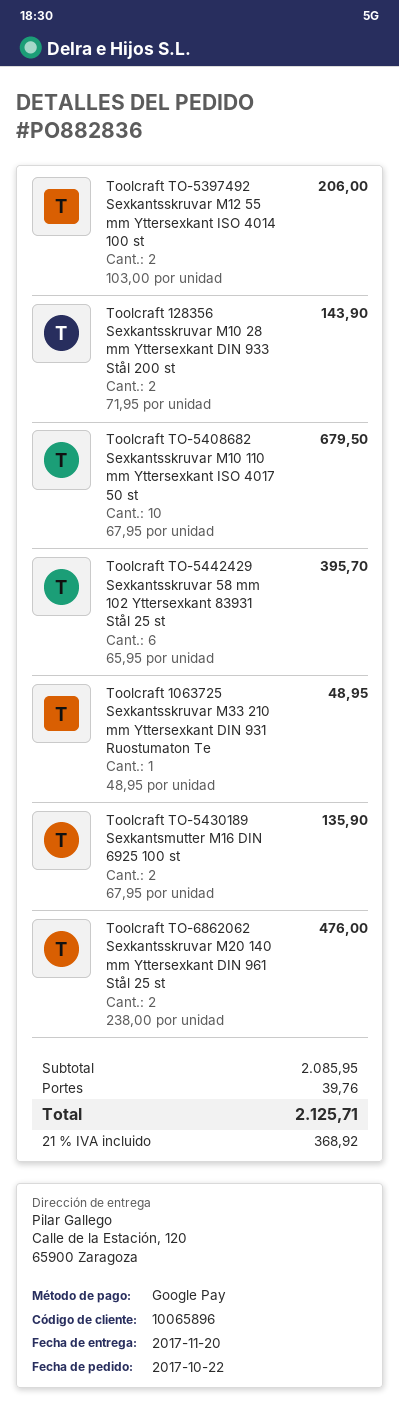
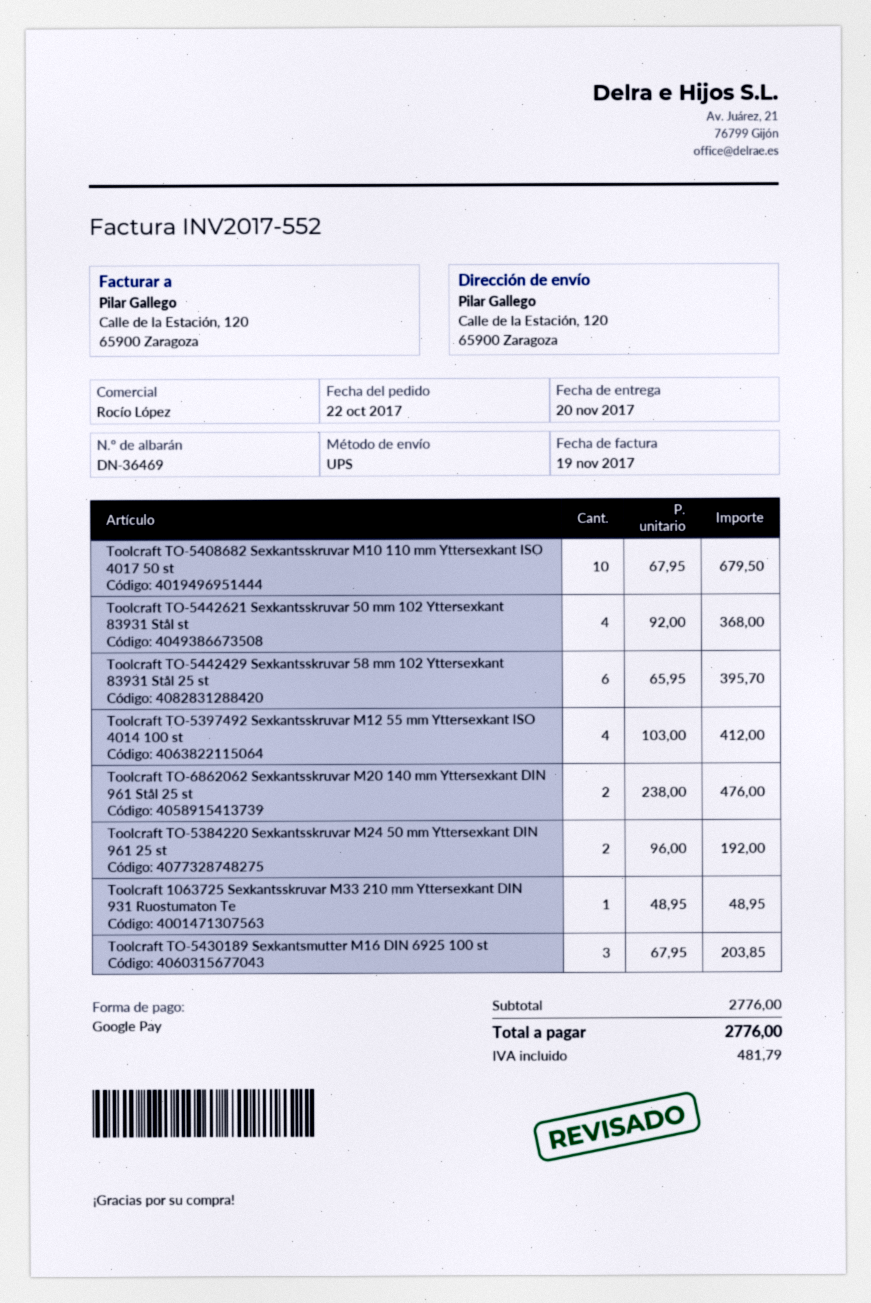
Toolcraft TO-5397492 Sexkantsskruvar M12 55 mm Yttersexkant ISO 4014 100 st: 2 x 103.00 = 206.00 -> 4 x 103.00 = 412.00
Toolcraft 128356 Sexkantsskruvar M10 28 mm Yttersexkant DIN 933 Stål 200 st: 2 x 71.95 = 143.90 -> none
Toolcraft TO-5430189 Sexkantsmutter M16 DIN 6925 100 st: 2 x 67.95 = 135.90 -> 3 x 67.95 = 203.85
Toolcraft TO-5442621 Sexkantsskruvar 50 mm 102 Yttersexkant 83931 Stål st: none -> 4 x 92.00 = 368.00
Toolcraft TO-5384220 Sexkantsskruvar M24 50 mm Yttersexkant DIN 961 25 st: none -> 2 x 96.00 = 192.00
subtotal: 2085.95 -> 2776.00
shipping: 39.76 -> none
tax: 368.92 -> 481.79
total: 2125.71 -> 2776.00

